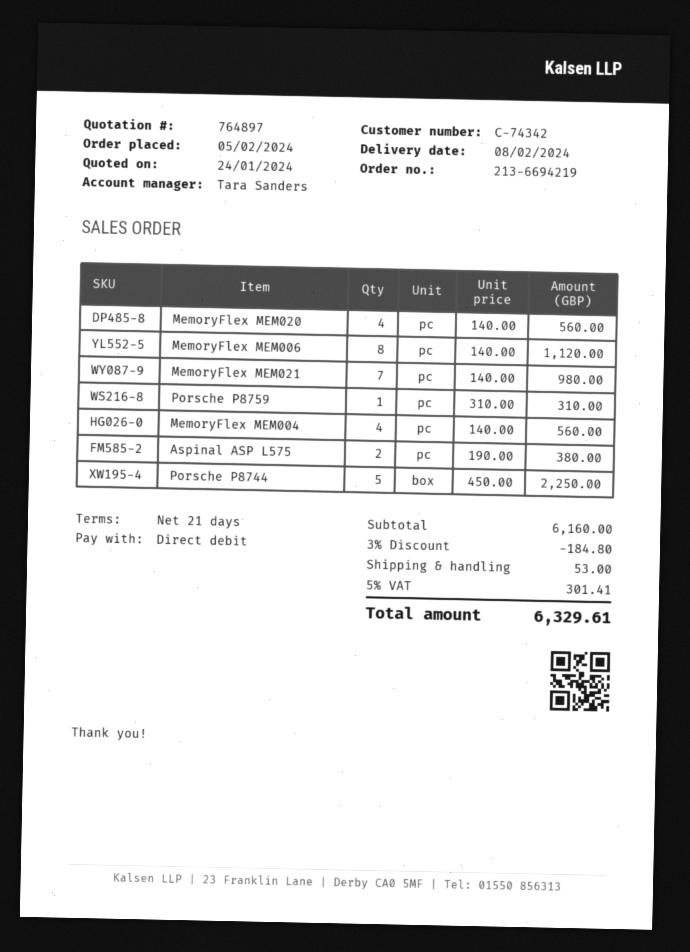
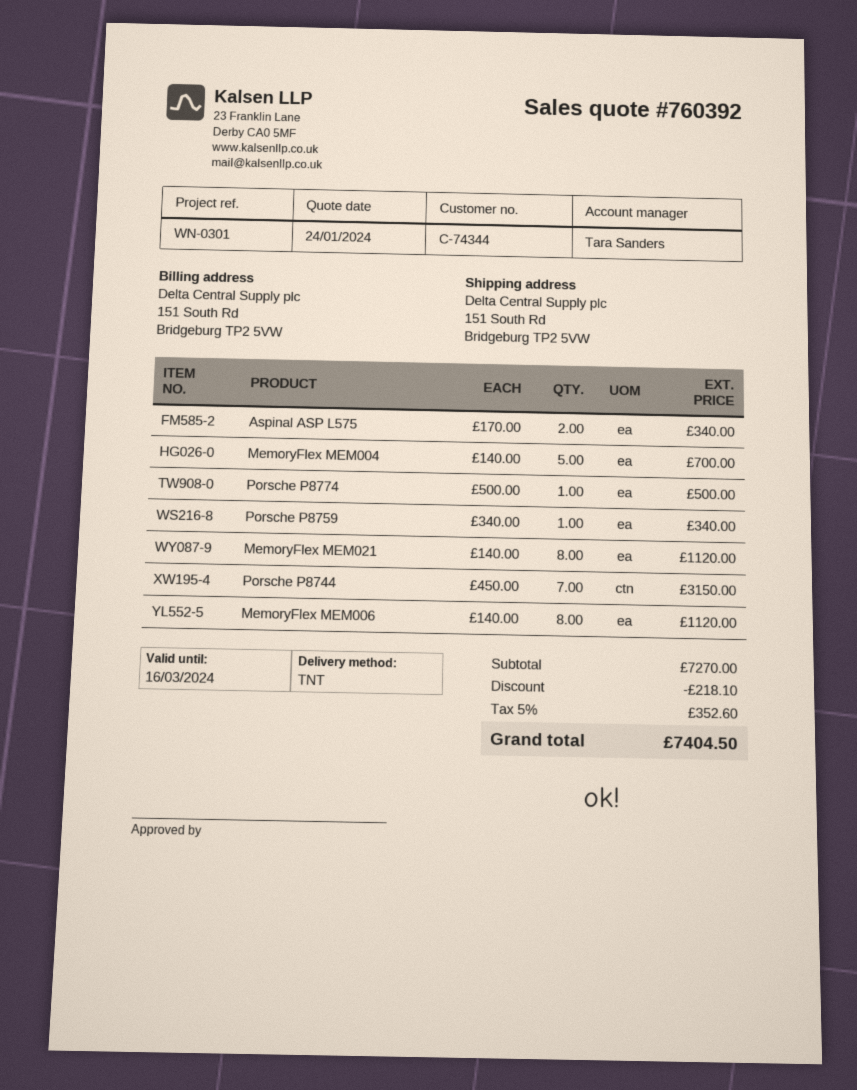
quote number: 764897 -> 760392
customer number: C-74342 -> C-74344
MemoryFlex MEM020: 4 x 140.00 = 560.00 -> none
MemoryFlex MEM021: 7 x 140.00 = 980.00 -> 8 x 140.00 = 1120.00
Porsche P8759: 1 x 310.00 = 310.00 -> 1 x 340.00 = 340.00
MemoryFlex MEM004: 4 x 140.00 = 560.00 -> 5 x 140.00 = 700.00
Aspinal ASP L575: 2 x 190.00 = 380.00 -> 2 x 170.00 = 340.00
Porsche P8744: 5 x 450.00 = 2250.00 -> 7 x 450.00 = 3150.00
Porsche P8774: none -> 1 x 500.00 = 500.00
subtotal: 6160.00 -> 7270.00
discount: 184.80 -> 218.10
shipping: 53.00 -> none
tax: 5% = 301.41 -> 5% = 352.60
total: 6329.61 -> 7404.50

